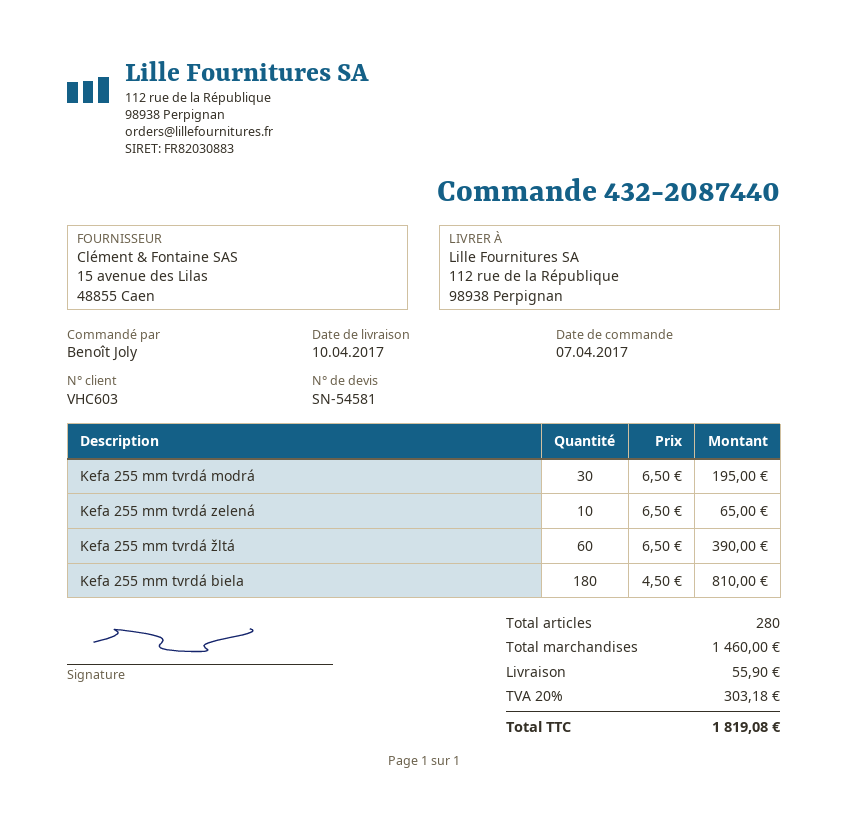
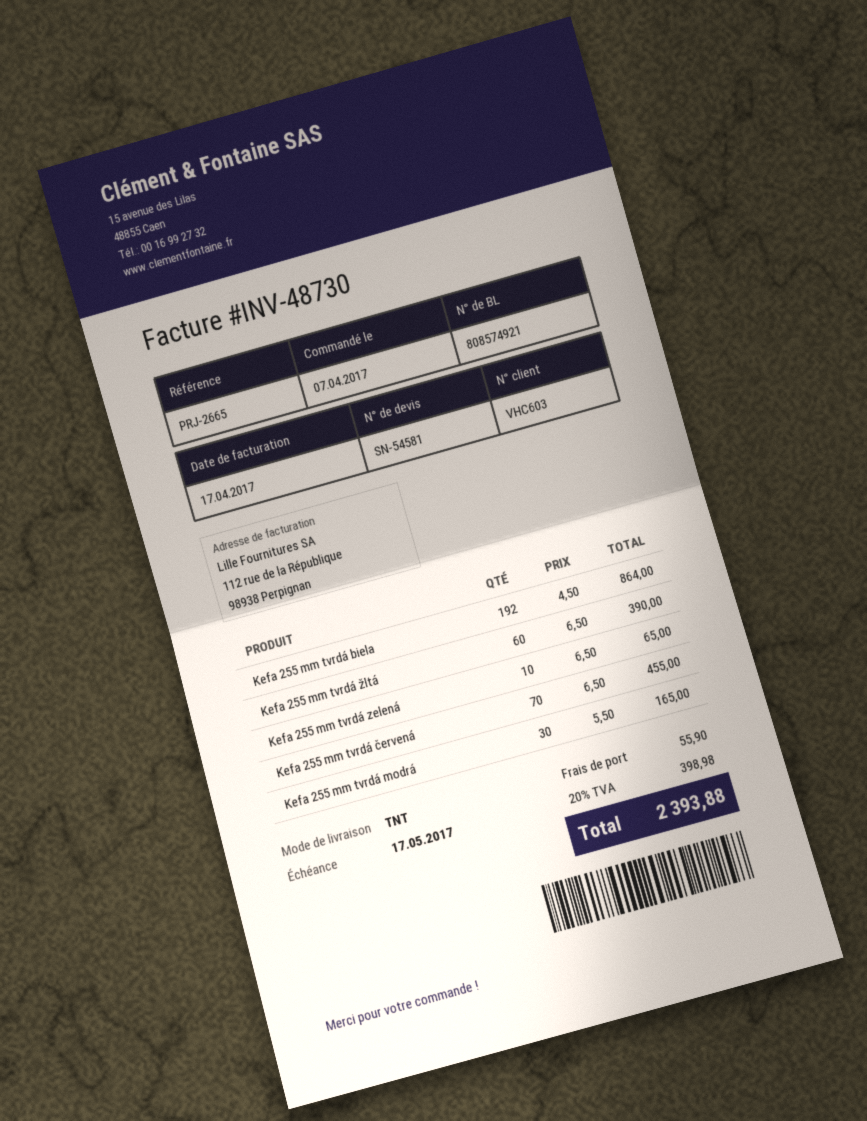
Kefa 255 mm tvrdá modrá: 30 x 6.50 = 195.00 -> 30 x 5.50 = 165.00
Kefa 255 mm tvrdá biela: 180 x 4.50 = 810.00 -> 192 x 4.50 = 864.00
Kefa 255 mm tvrdá červená: none -> 70 x 6.50 = 455.00
tax: 20% = 303.18 -> 20% = 398.98
total: 1819.08 -> 2393.88

